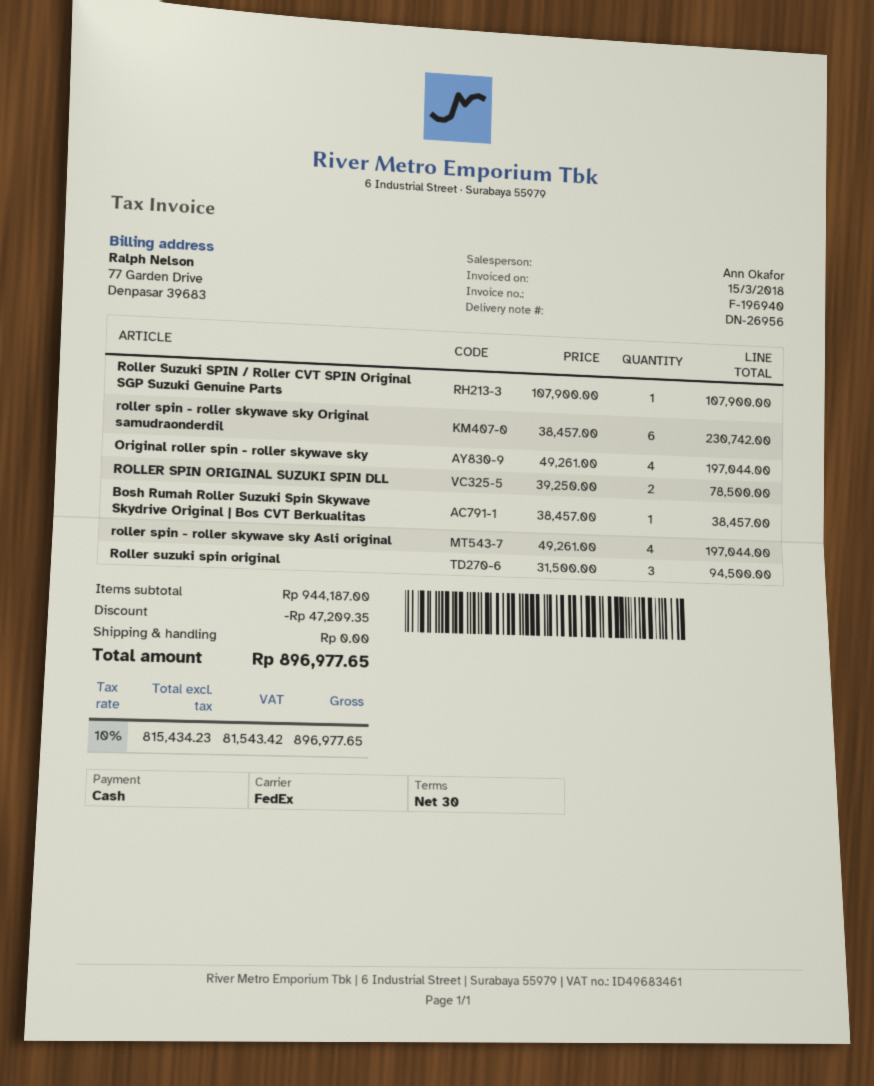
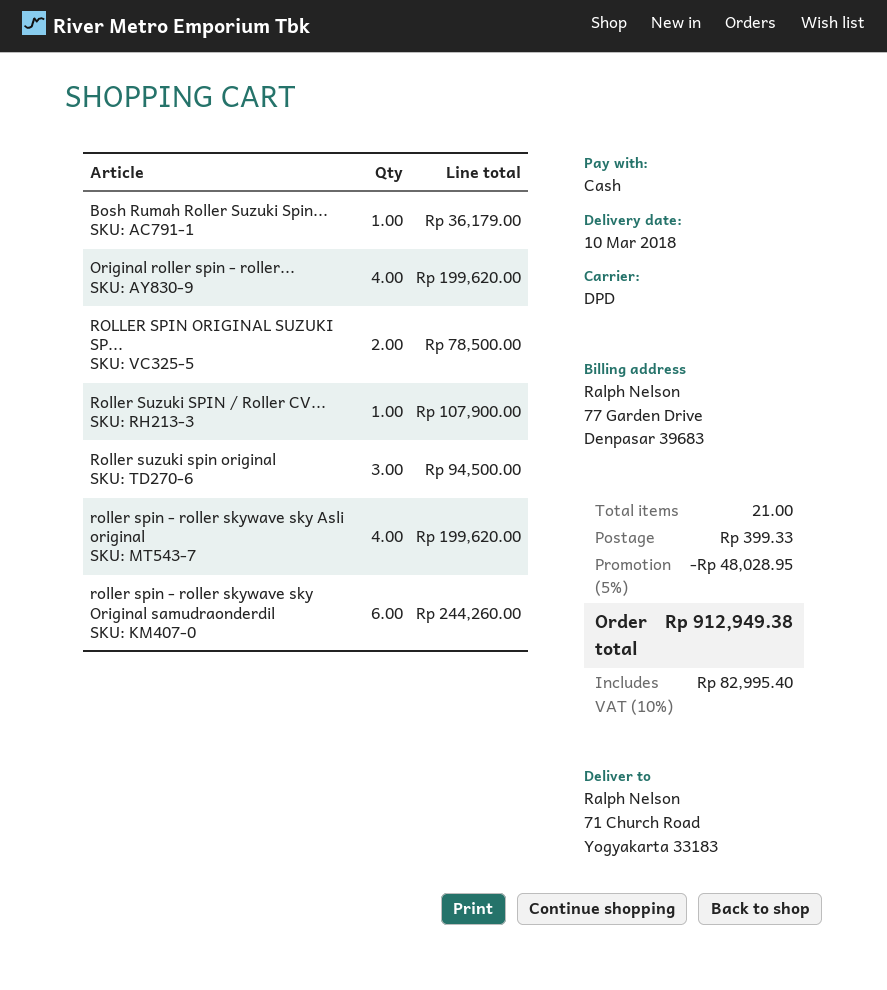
shipping method: FedEx -> DPD
roller spin - roller skywave sky Original samudraonderdil: 6 for 230742.00 -> 6 for 244260.00
Original roller spin - roller skywave sky: 4 for 197044.00 -> 4 for 199620.00
Bosh Rumah Roller Suzuki Spin Skywave Skydrive Original | Bos CVT Berkualitas: 1 for 38457.00 -> 1 for 36179.00
roller spin - roller skywave sky Asli original: 4 for 197044.00 -> 4 for 199620.00
discount: 47209.35 -> 48028.95
shipping: 0.00 -> 399.33
tax: 10% = 81543.42 -> 10% = 82995.40
total: 896977.65 -> 912949.38

